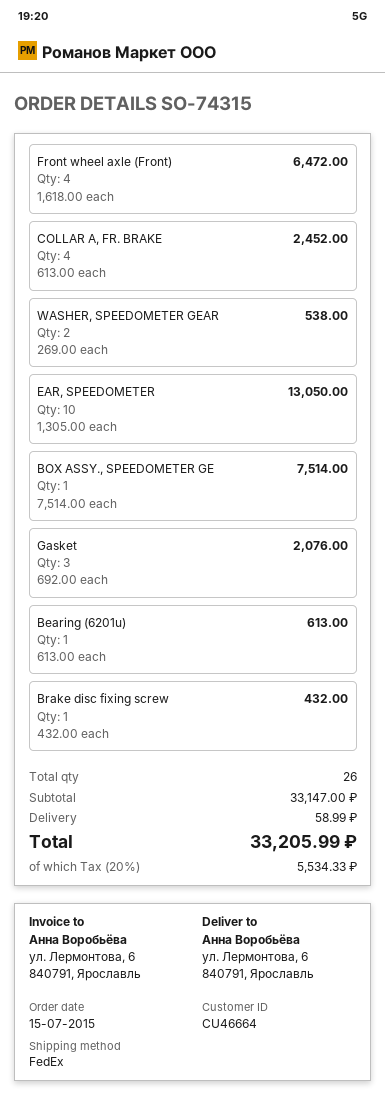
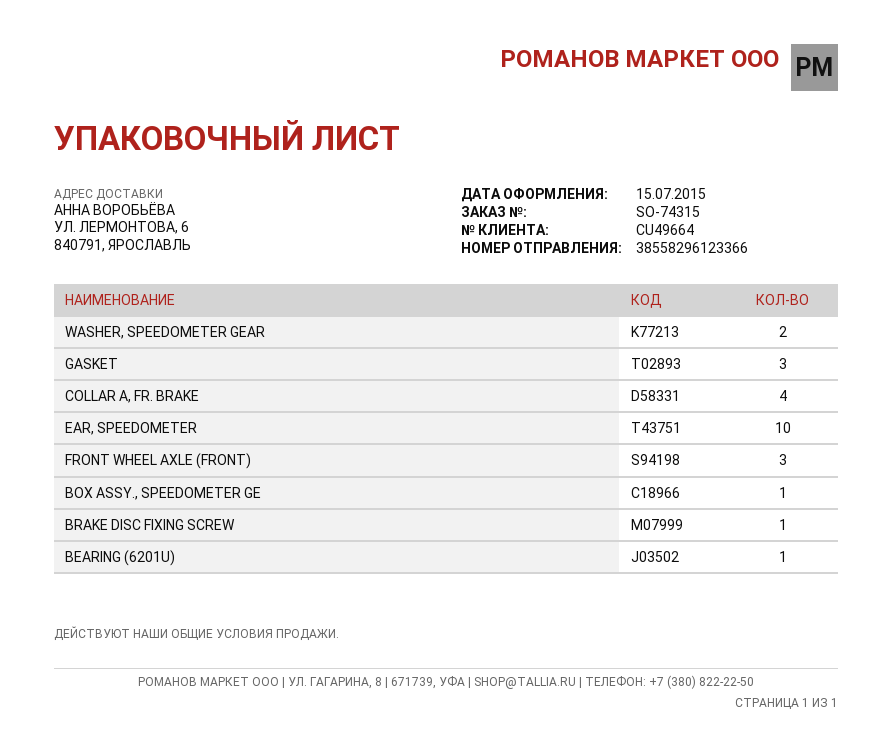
customer number: CU46664 -> CU49664
Front wheel axle (Front): 4 -> 3

